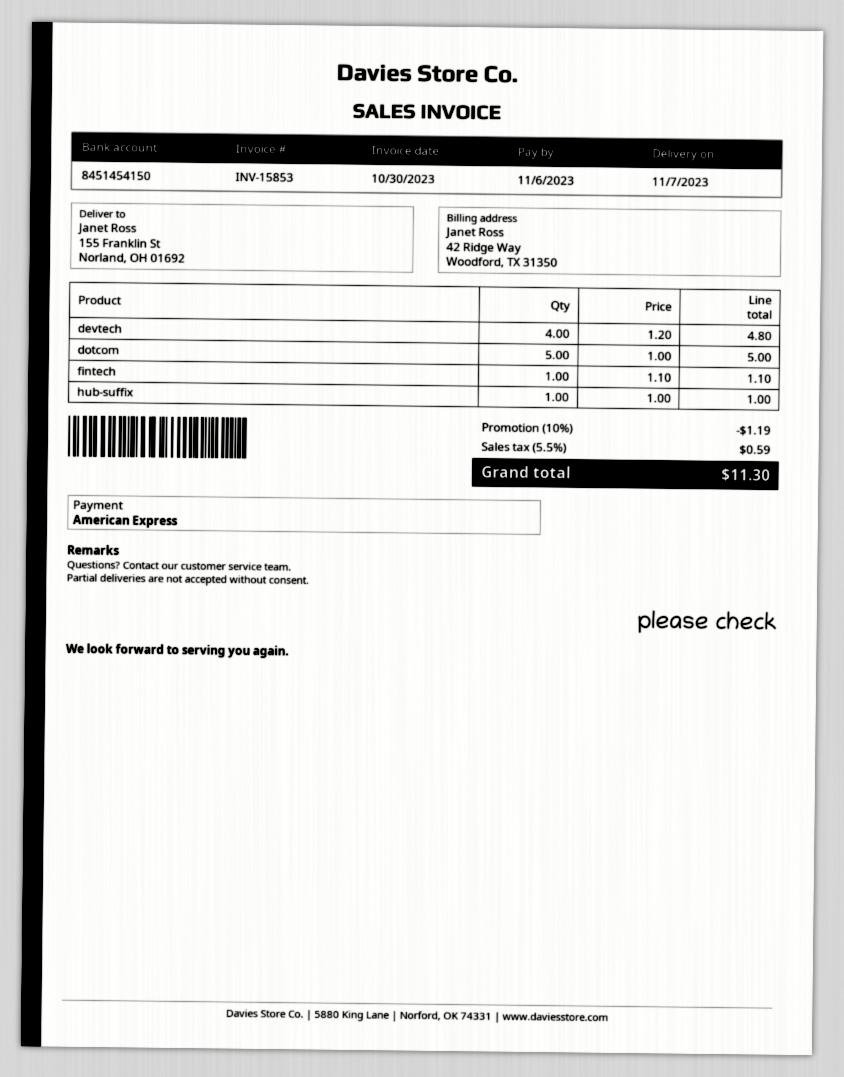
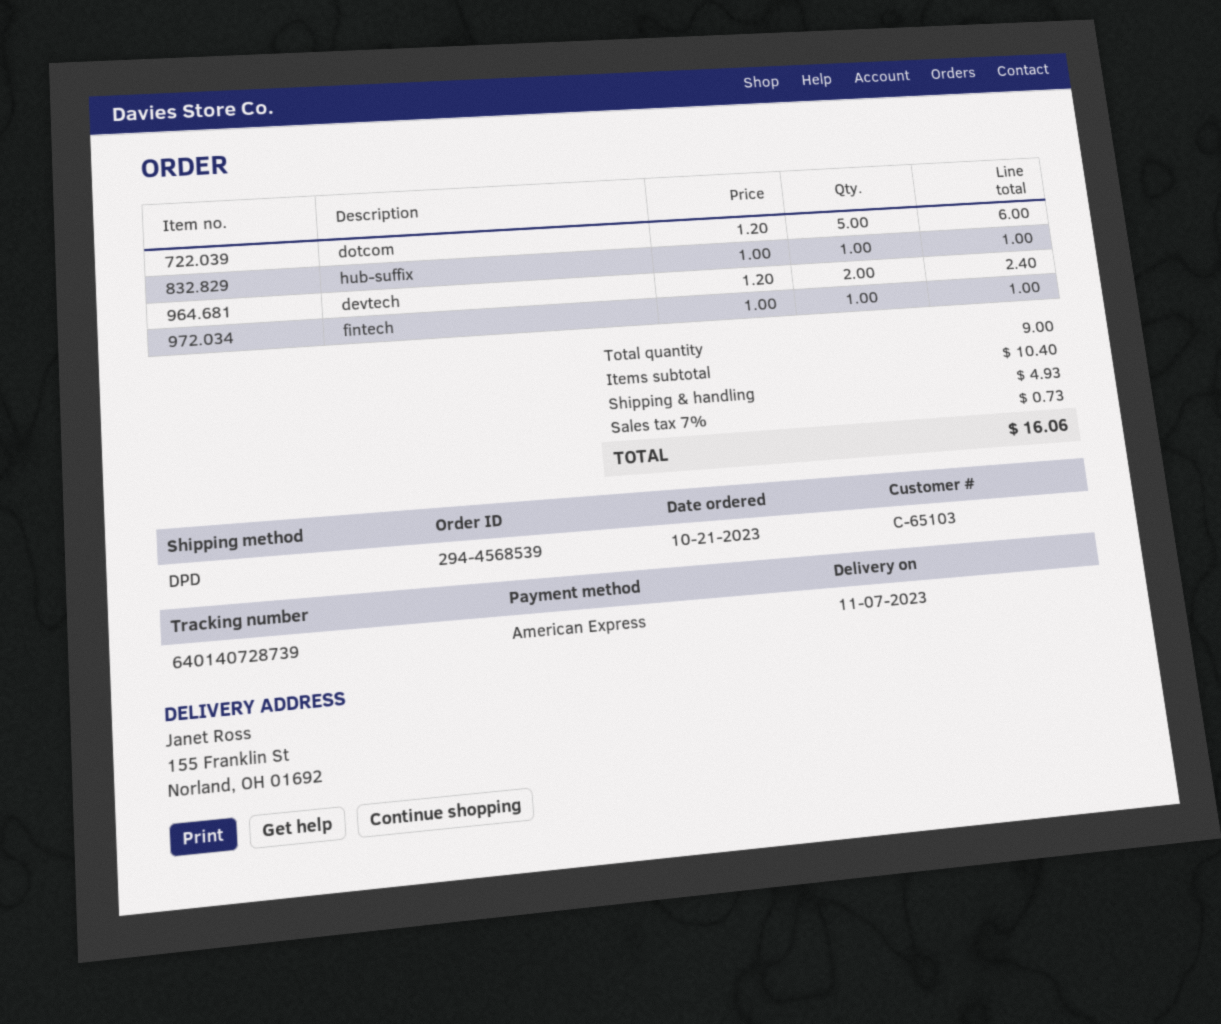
devtech: 4 x 1.20 = 4.80 -> 2 x 1.20 = 2.40
dotcom: 5 x 1.00 = 5.00 -> 5 x 1.20 = 6.00
fintech: 1 x 1.10 = 1.10 -> 1 x 1.00 = 1.00
discount: 10% = 1.19 -> none
shipping: none -> 4.93
tax: 5.5% = 0.59 -> 7% = 0.73
total: 11.30 -> 16.06

